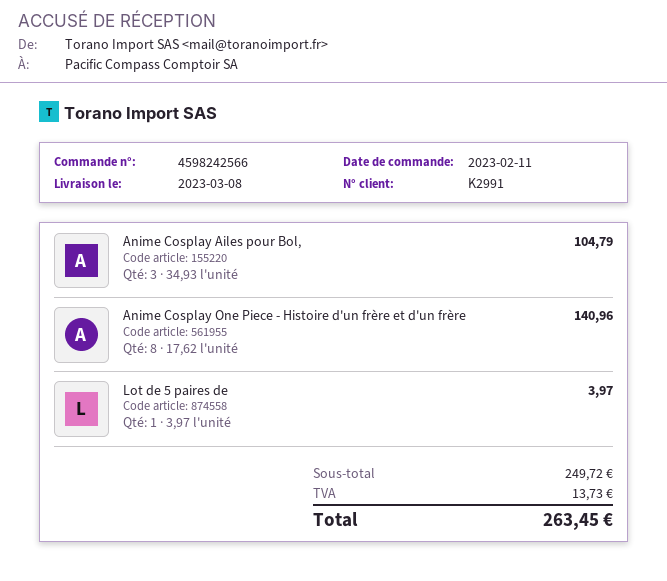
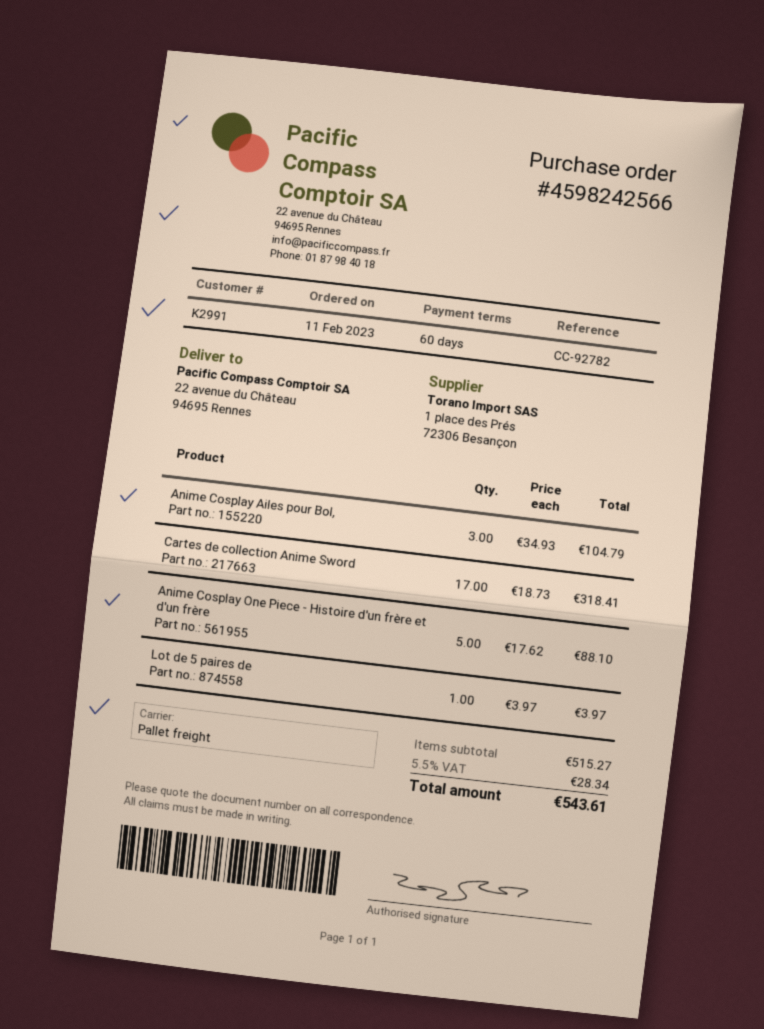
Anime Cosplay One Piece - Histoire d'un frère et d'un frère: 8 x 17.62 = 140.96 -> 5 x 17.62 = 88.10
Cartes de collection Anime Sword: none -> 17 x 18.73 = 318.41
subtotal: 249.72 -> 515.27
tax: 13.73 -> 28.34
total: 263.45 -> 543.61

